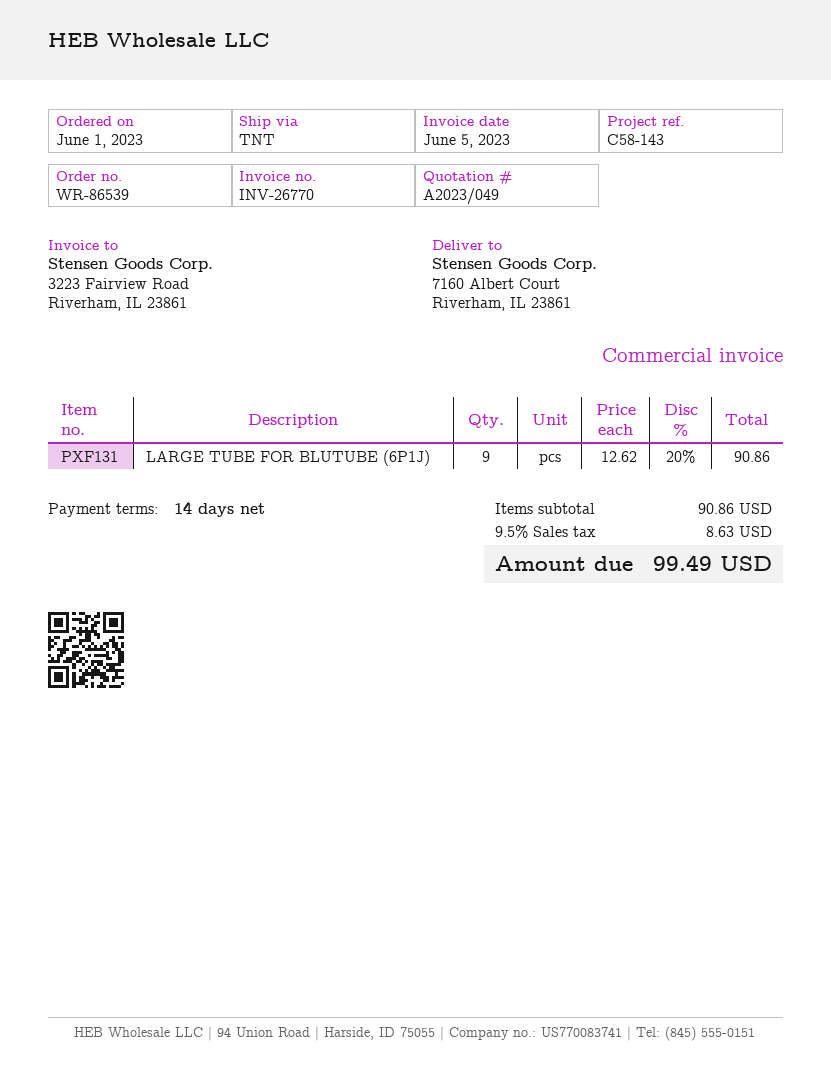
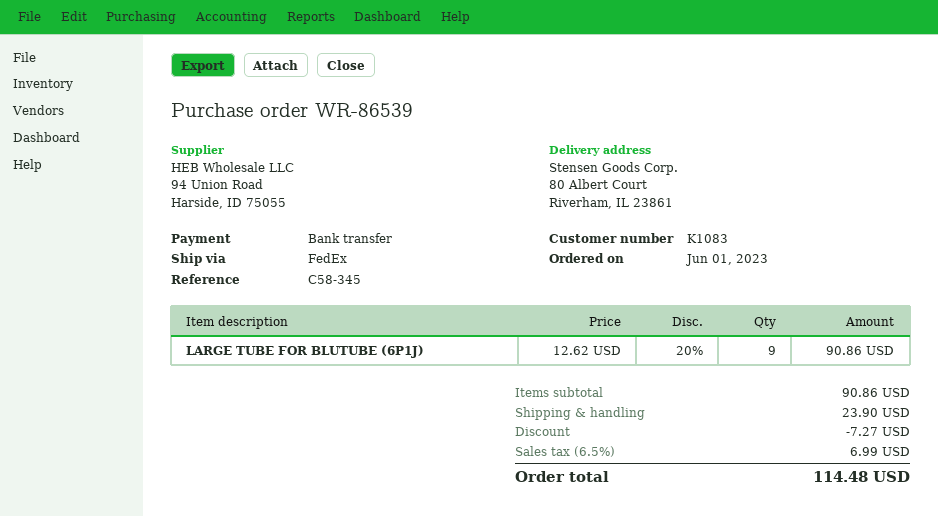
reference: C58-143 -> C58-345
shipping method: TNT -> FedEx
ship to: 7160 Albert Court, Riverham, IL 23861 -> 80 Albert Court, Riverham, IL 23861
discount: none -> 7.27
shipping: none -> 23.90
tax: 9.5% = 8.63 -> 6.5% = 6.99
total: 99.49 -> 114.48

